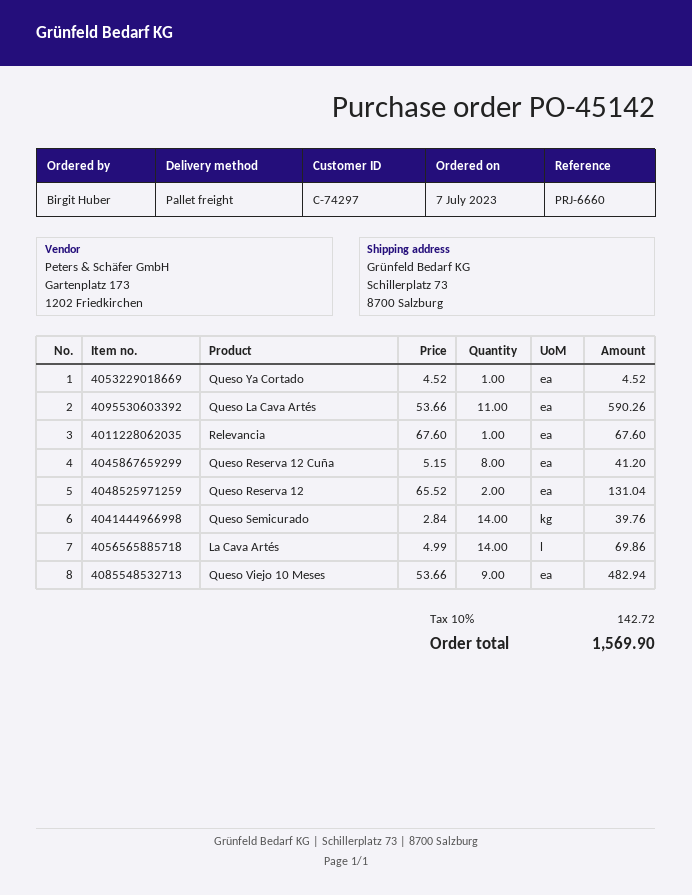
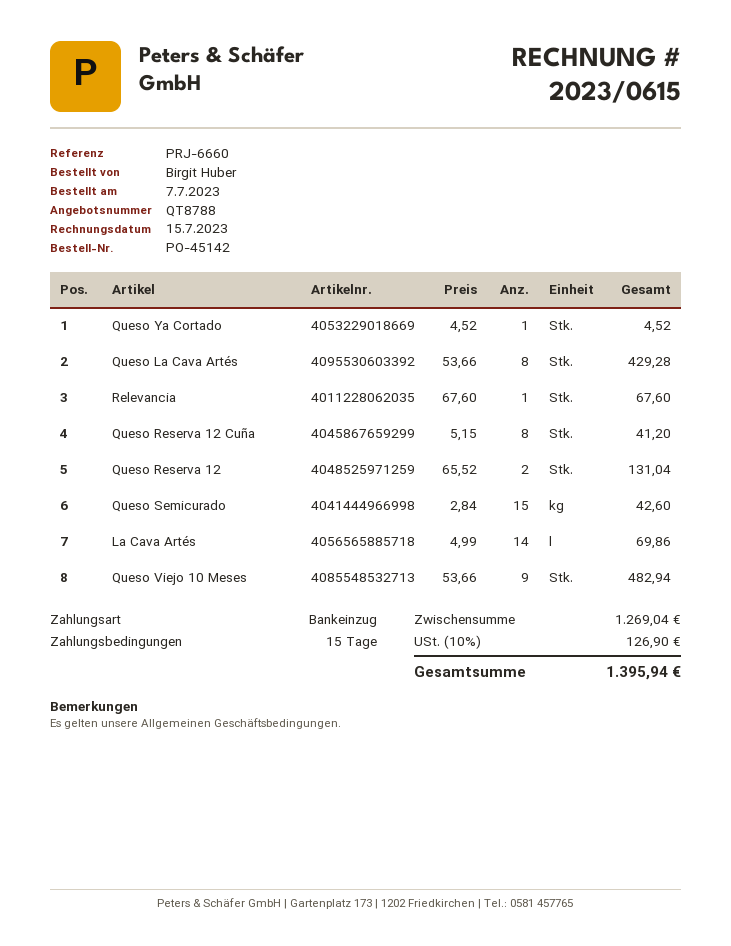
Queso La Cava Artés: 11 x 53.66 = 590.26 -> 8 x 53.66 = 429.28
Queso Semicurado: 14 x 2.84 = 39.76 -> 15 x 2.84 = 42.60
tax: 10% = 142.72 -> 10% = 126.90
total: 1569.90 -> 1395.94

